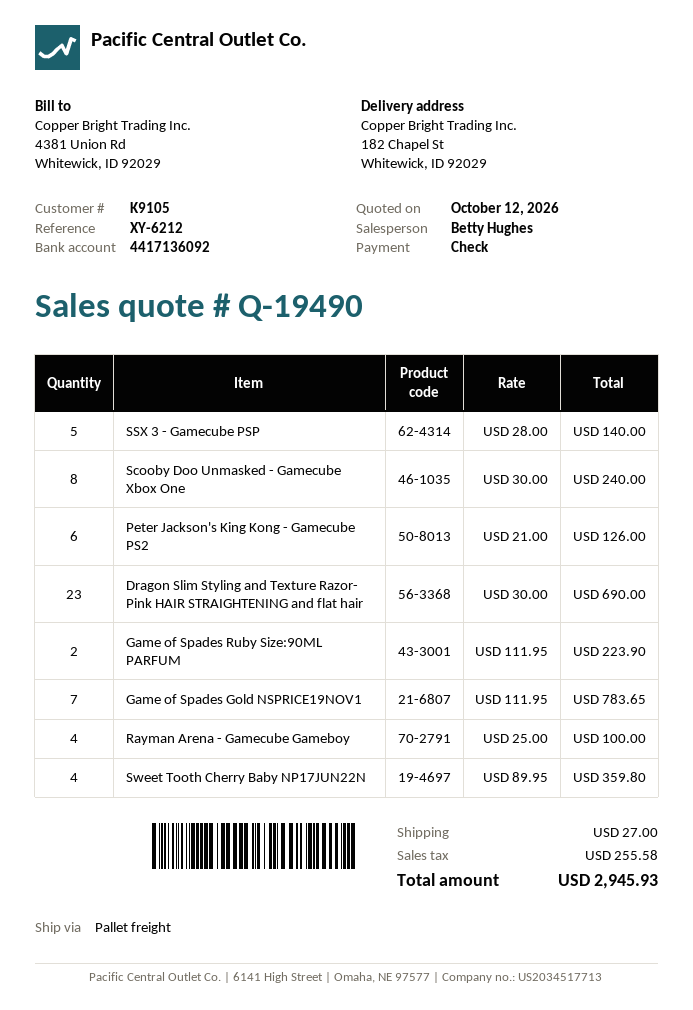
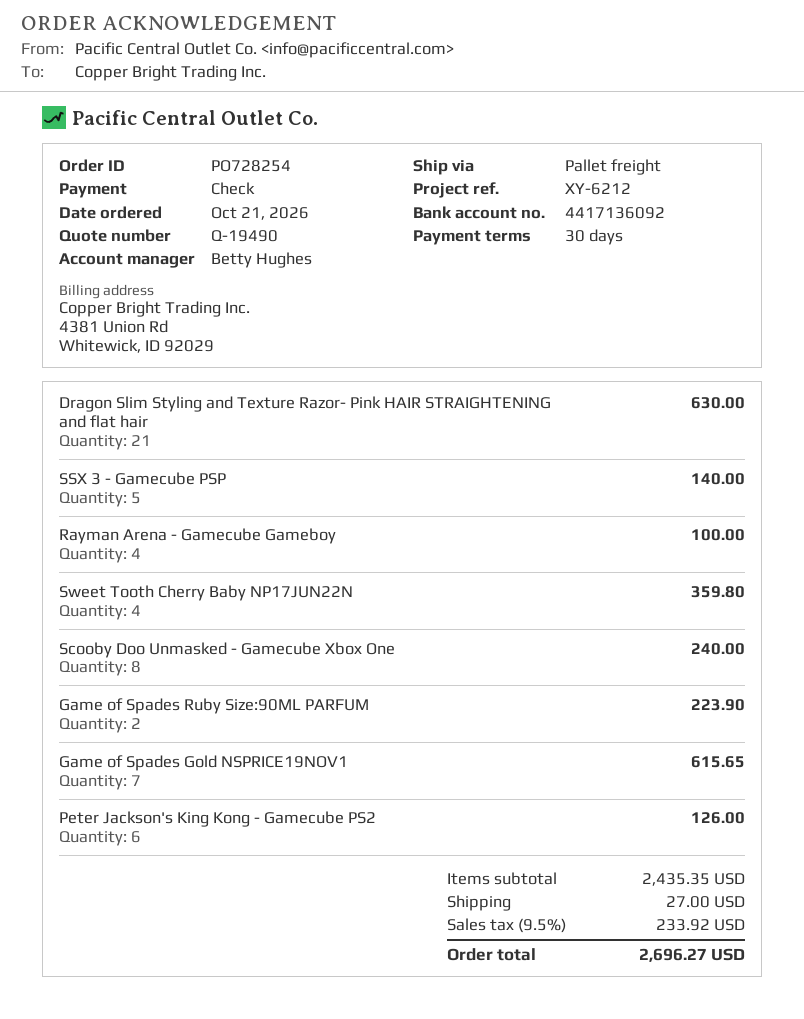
Dragon Slim Styling and Texture Razor- Pink HAIR STRAIGHTENING and flat hair: 23 for 690.00 -> 21 for 630.00
Game of Spades Gold NSPRICE19NOV1: 7 for 783.65 -> 7 for 615.65
tax: 255.58 -> 233.92
total: 2945.93 -> 2696.27

